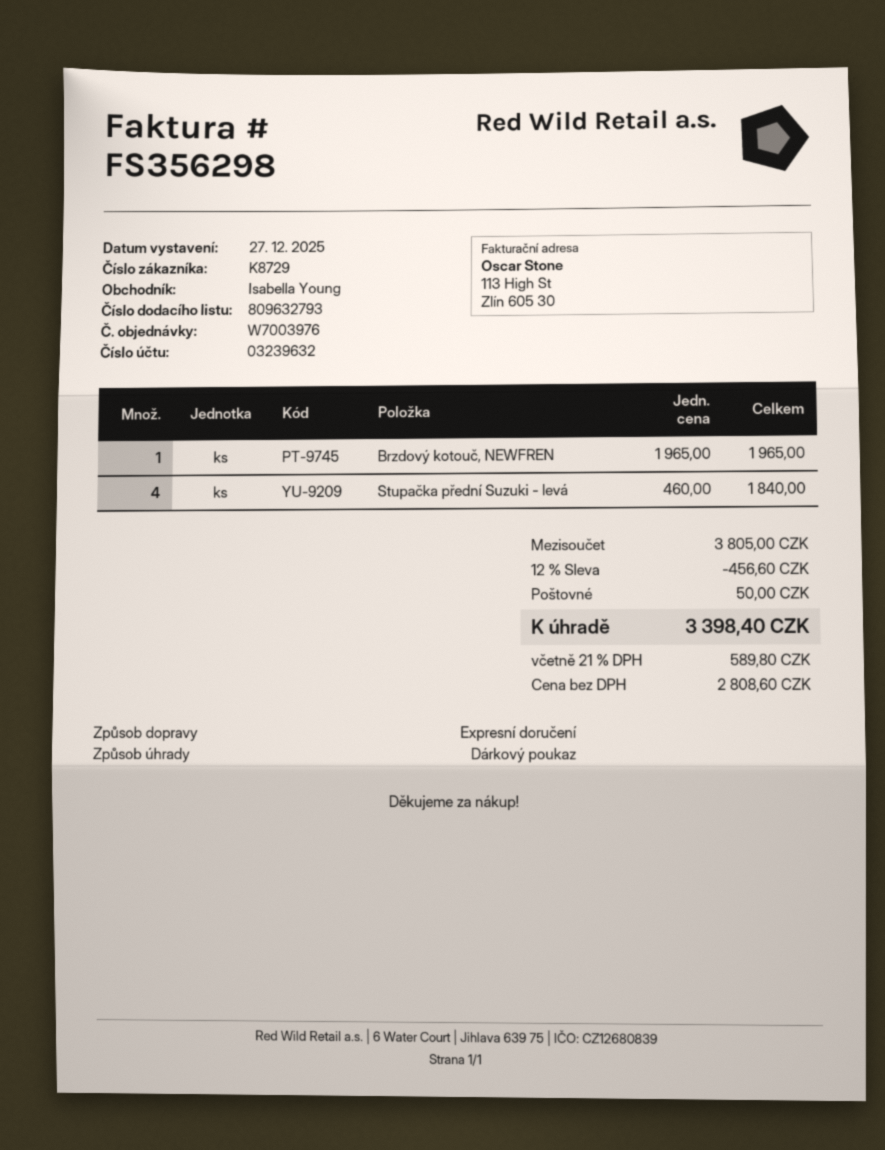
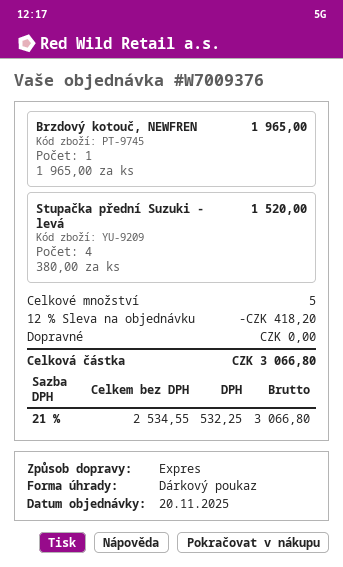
order number: W7003976 -> W7009376
Stupačka přední Suzuki - levá: 4 x 460.00 = 1840.00 -> 4 x 380.00 = 1520.00
discount: 12% = 456.60 -> 12% = 418.20
shipping: 50.00 -> 0.00
net: 2808.60 -> 2534.55
tax: 21% = 589.80 -> 21% = 532.25
total: 3398.40 -> 3066.80

